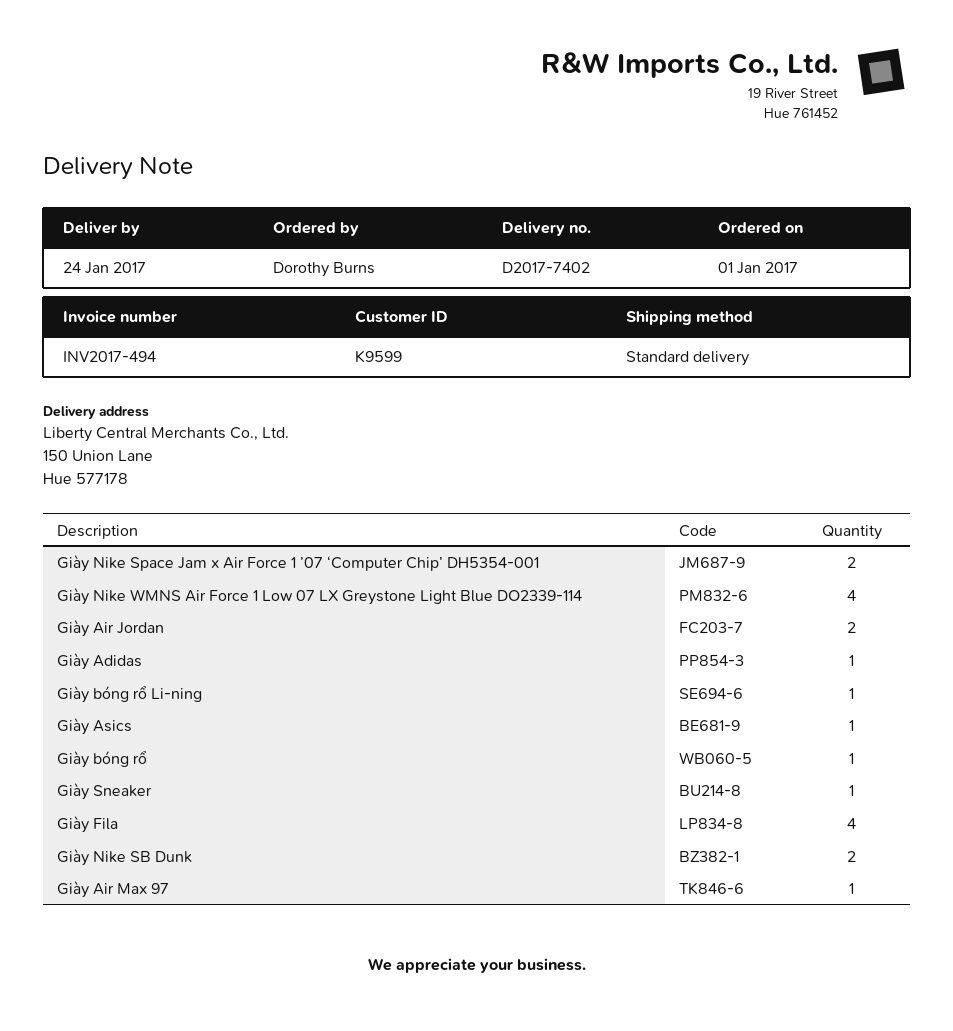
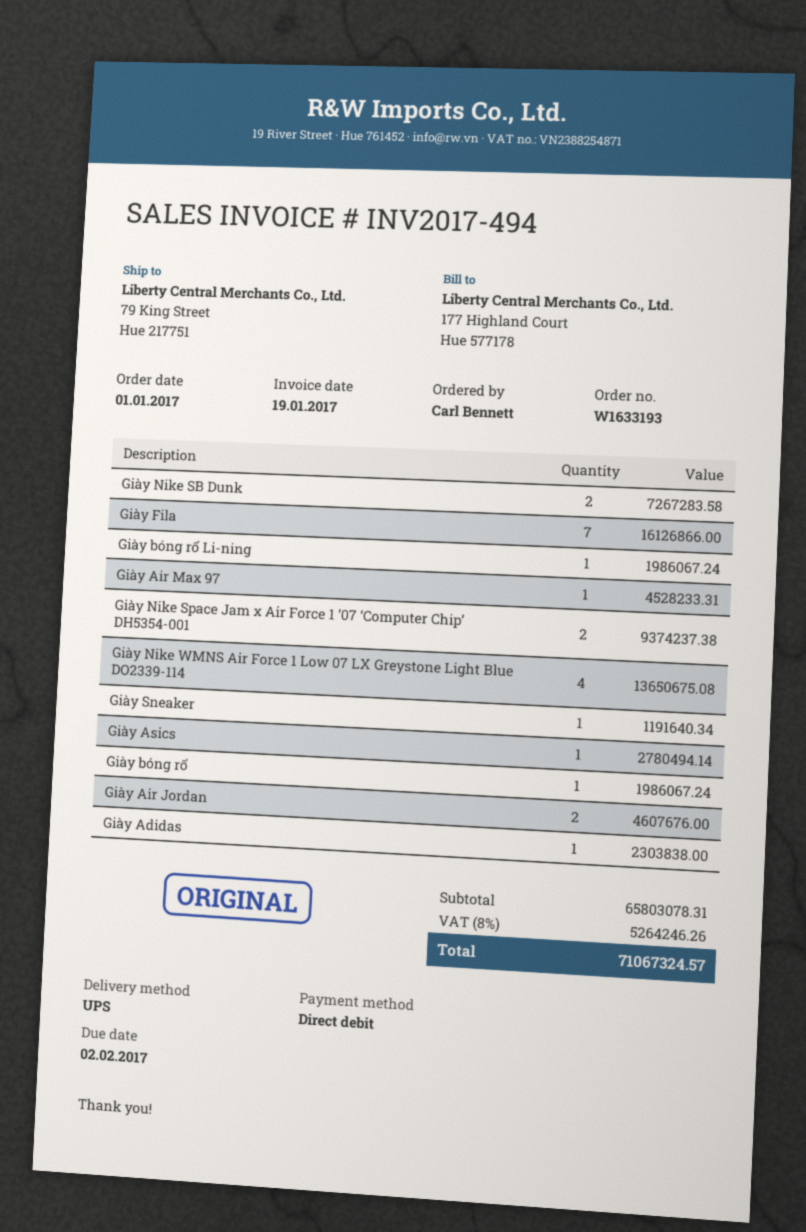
ordered by: Dorothy Burns -> Carl Bennett
shipping method: standard -> UPS
ship to: 150 Union Lane, Hue 577178 -> 79 King Street, Hue 217751
Giày Fila: 4 -> 7

